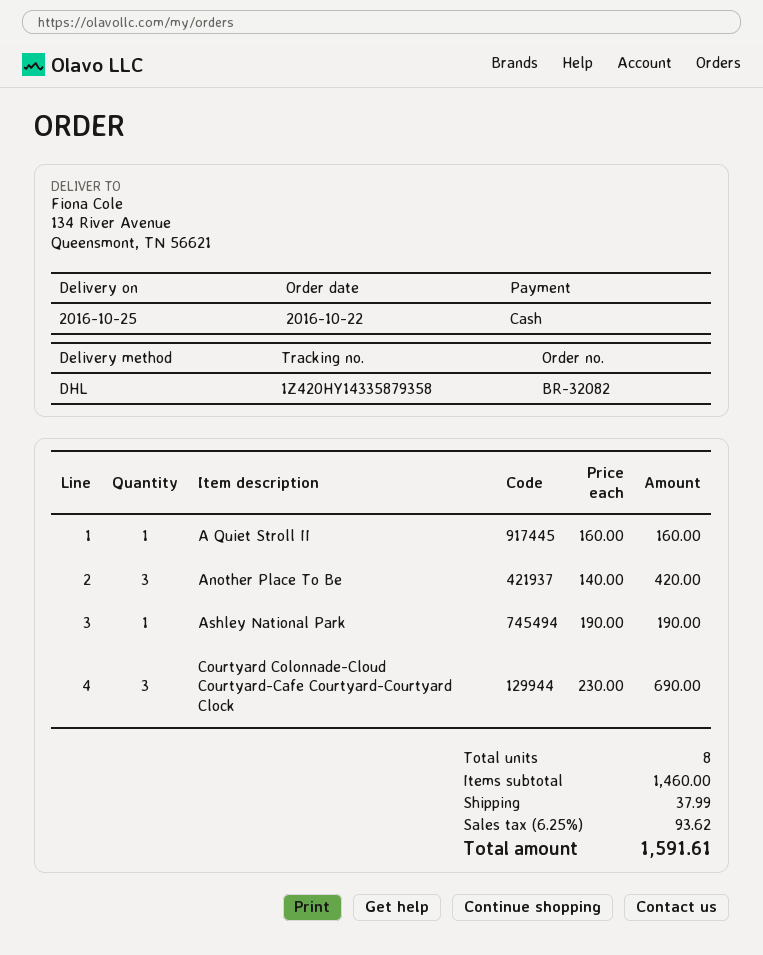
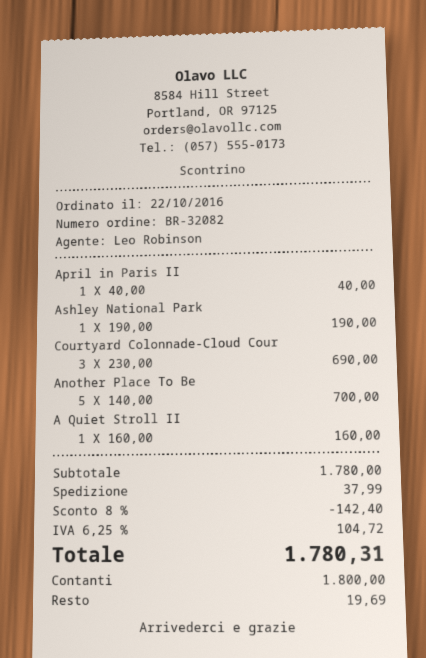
Another Place To Be: 3 x 140.00 = 420.00 -> 5 x 140.00 = 700.00
April in Paris II: none -> 1 x 40.00 = 40.00
subtotal: 1460.00 -> 1780.00
discount: none -> 8% = 142.40
tax: 6.25% = 93.62 -> 6.25% = 104.72
total: 1591.61 -> 1780.31

